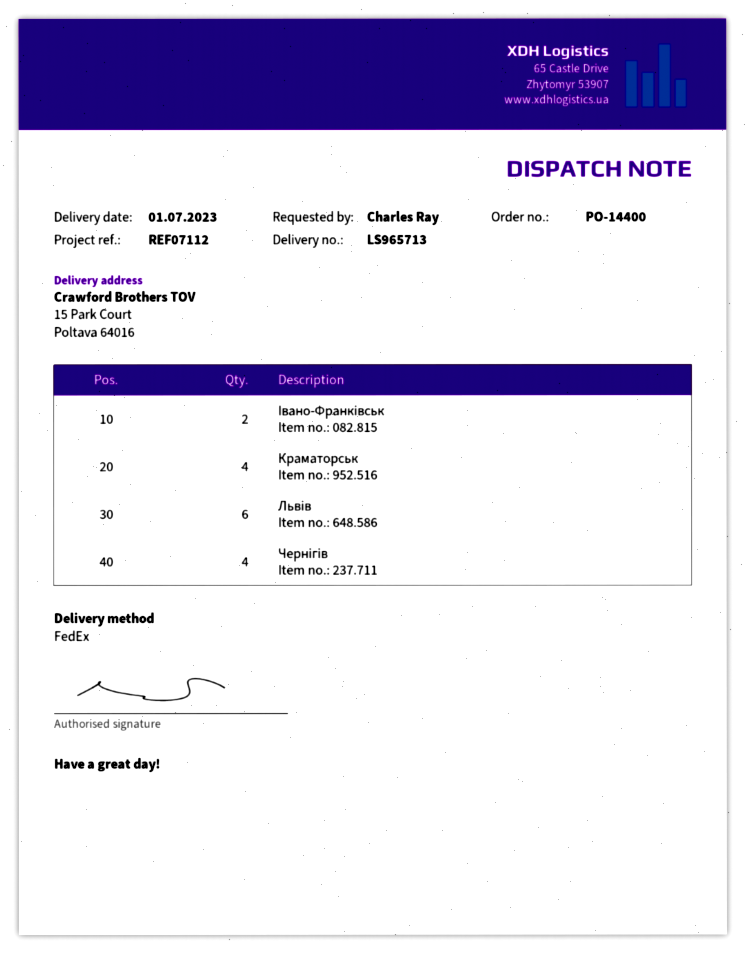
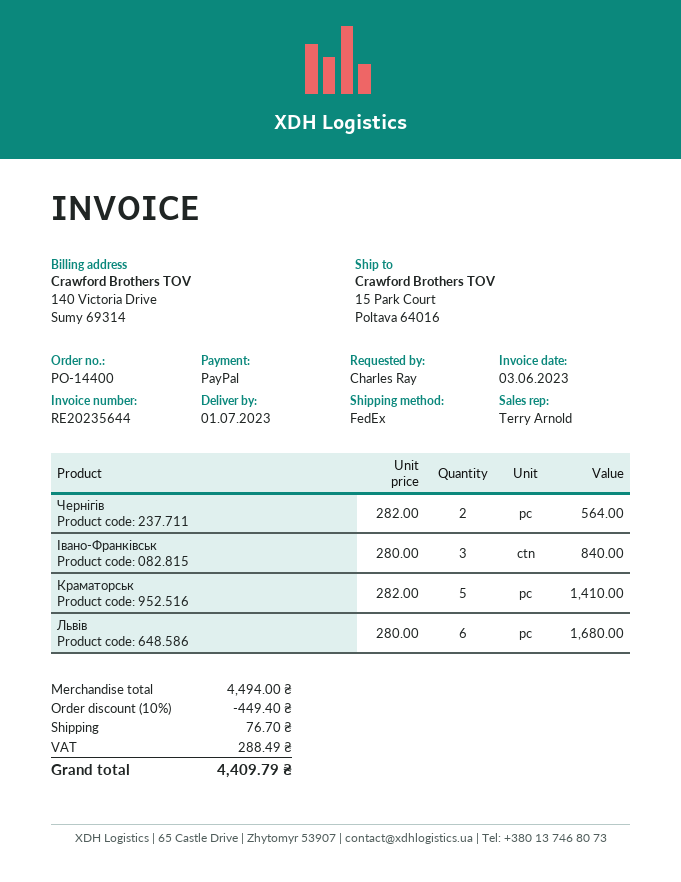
Івано-Франківськ: 2 -> 3
Краматорськ: 4 -> 5
Чернігів: 4 -> 2

